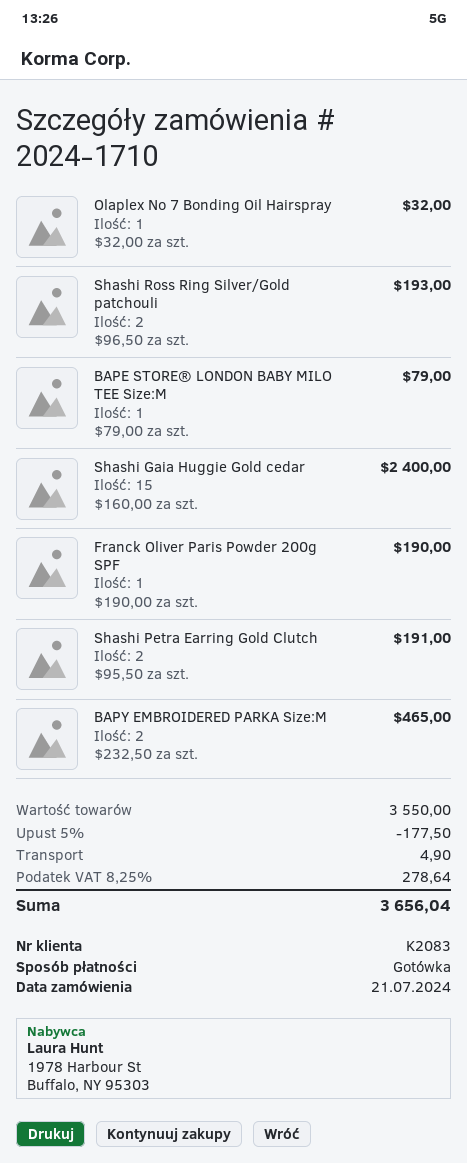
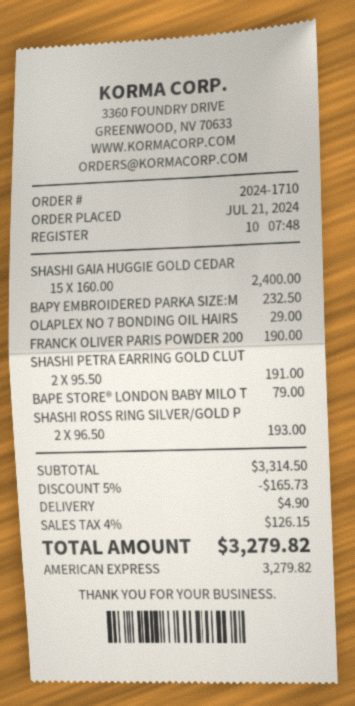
payment method: cash -> American Express
Olaplex No 7 Bonding Oil Hairspray: 1 x 32.00 = 32.00 -> 1 x 29.00 = 29.00
BAPY EMBROIDERED PARKA Size:M: 2 x 232.50 = 465.00 -> 1 x 232.50 = 232.50
subtotal: 3550.00 -> 3314.50
discount: 5% = 177.50 -> 5% = 165.73
tax: 8.25% = 278.64 -> 4% = 126.15
total: 3656.04 -> 3279.82

